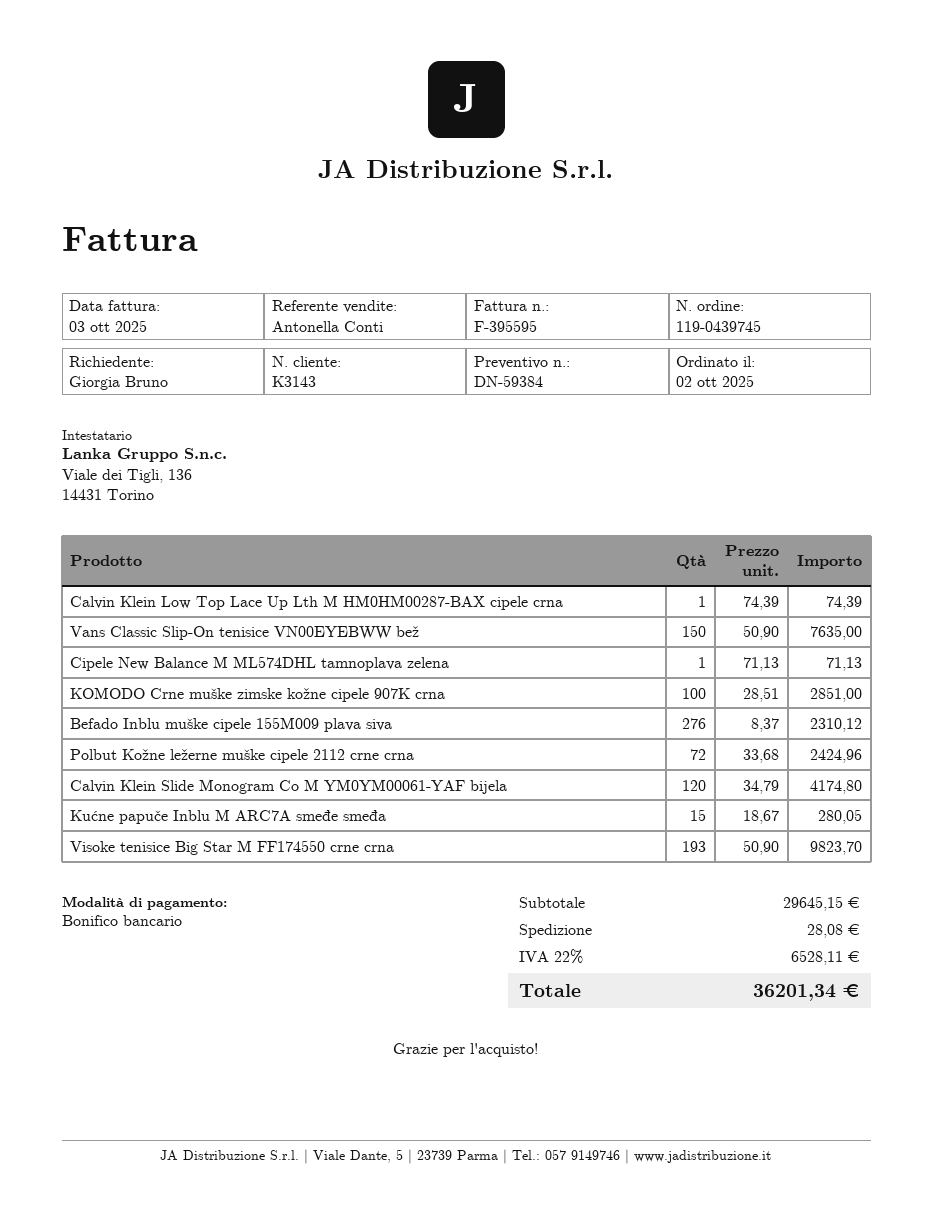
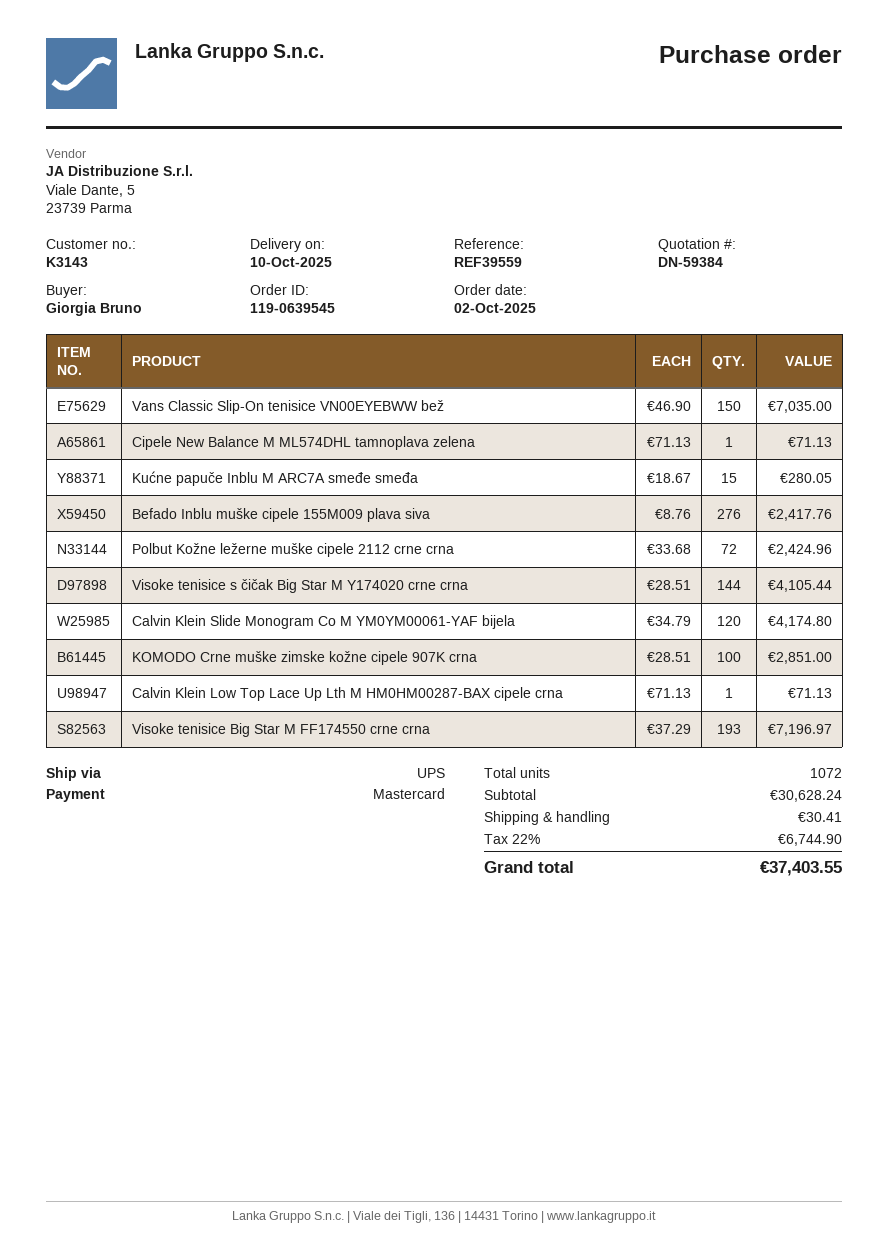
order number: 119-0439745 -> 119-0639545
payment method: bank transfer -> Mastercard
Calvin Klein Low Top Lace Up Lth M HM0HM00287-BAX cipele crna: 1 x 74.39 = 74.39 -> 1 x 71.13 = 71.13
Vans Classic Slip-On tenisice VN00EYEBWW bež: 150 x 50.90 = 7635.00 -> 150 x 46.90 = 7035.00
Befado Inblu muške cipele 155M009 plava siva: 276 x 8.37 = 2310.12 -> 276 x 8.76 = 2417.76
Visoke tenisice Big Star M FF174550 crne crna: 193 x 50.90 = 9823.70 -> 193 x 37.29 = 7196.97
Visoke tenisice s čičak Big Star M Y174020 crne crna: none -> 144 x 28.51 = 4105.44
subtotal: 29645.15 -> 30628.24
shipping: 28.08 -> 30.41
tax: 22% = 6528.11 -> 22% = 6744.90
total: 36201.34 -> 37403.55

